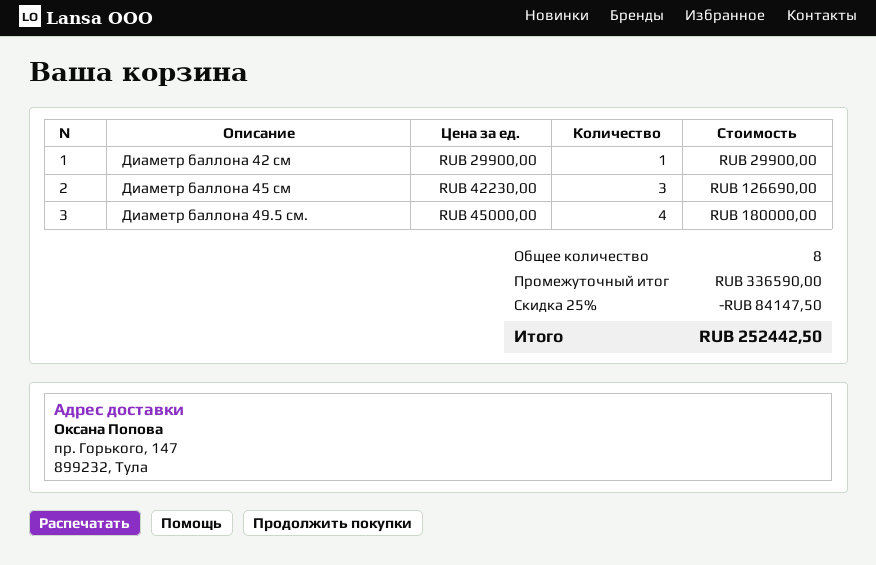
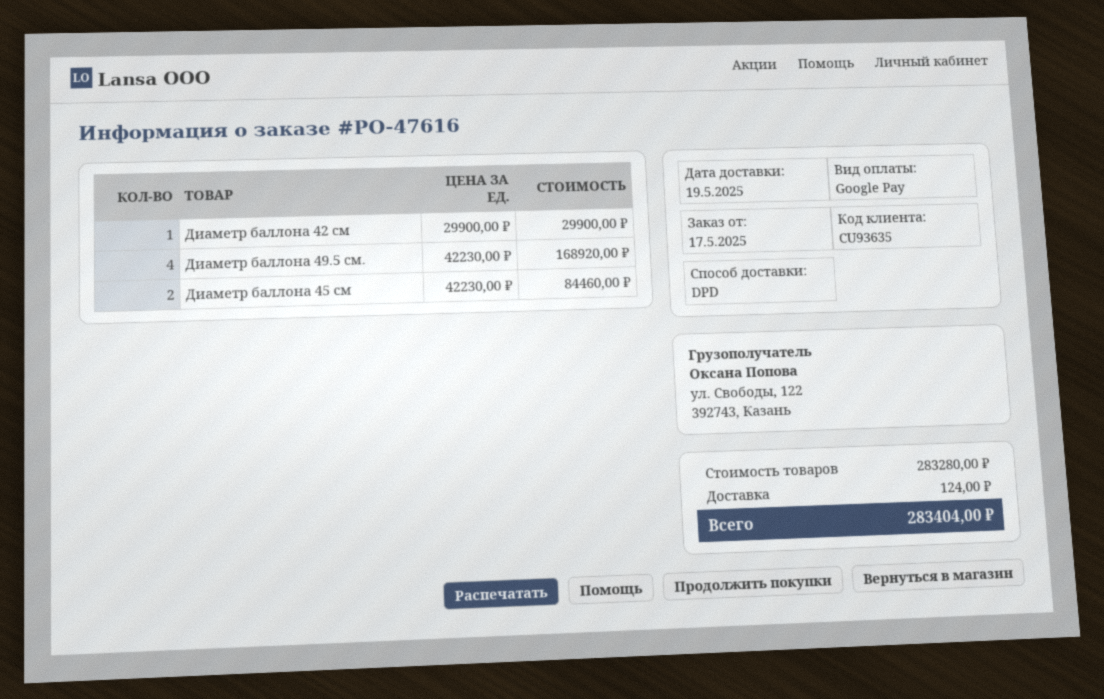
ship to: пр. Горького, 147, 899232, Тула -> ул. Свободы, 122, 392743, Казань
Диаметр баллона 45 см: 3 x 42230.00 = 126690.00 -> 2 x 42230.00 = 84460.00
Диаметр баллона 49.5 см.: 4 x 45000.00 = 180000.00 -> 4 x 42230.00 = 168920.00
subtotal: 336590.00 -> 283280.00
discount: 25% = 84147.50 -> none
shipping: none -> 124.00
total: 252442.50 -> 283404.00

